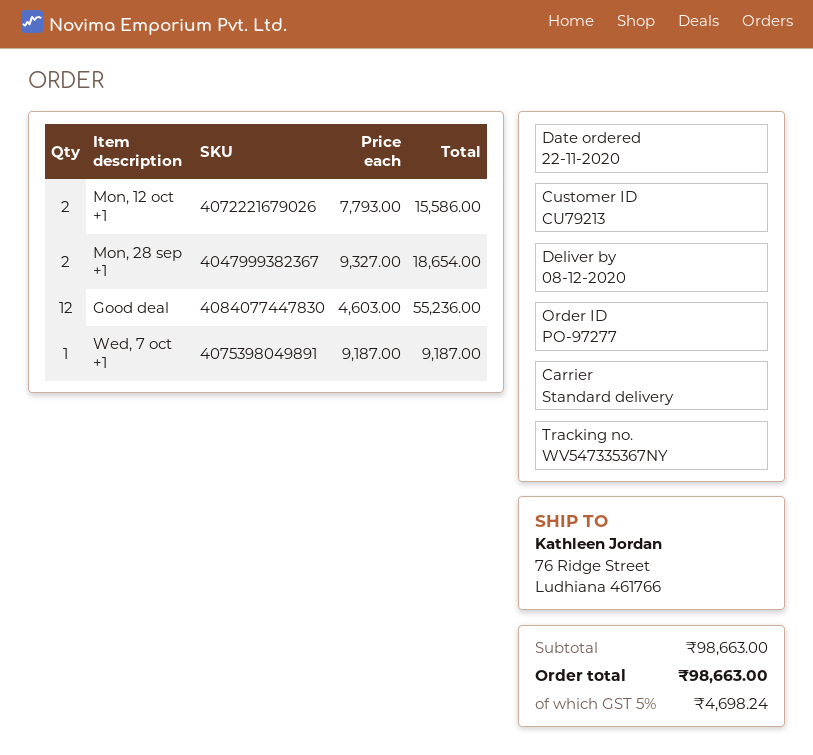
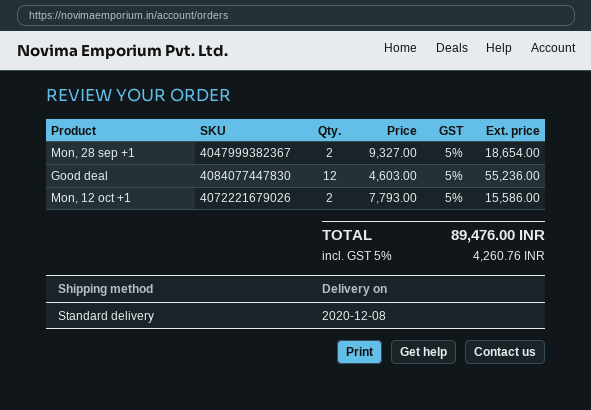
Wed, 7 oct +1: 1 x 9187.00 = 9187.00 -> none
tax: 5% = 4698.24 -> 5% = 4260.76
total: 98663.00 -> 89476.00

